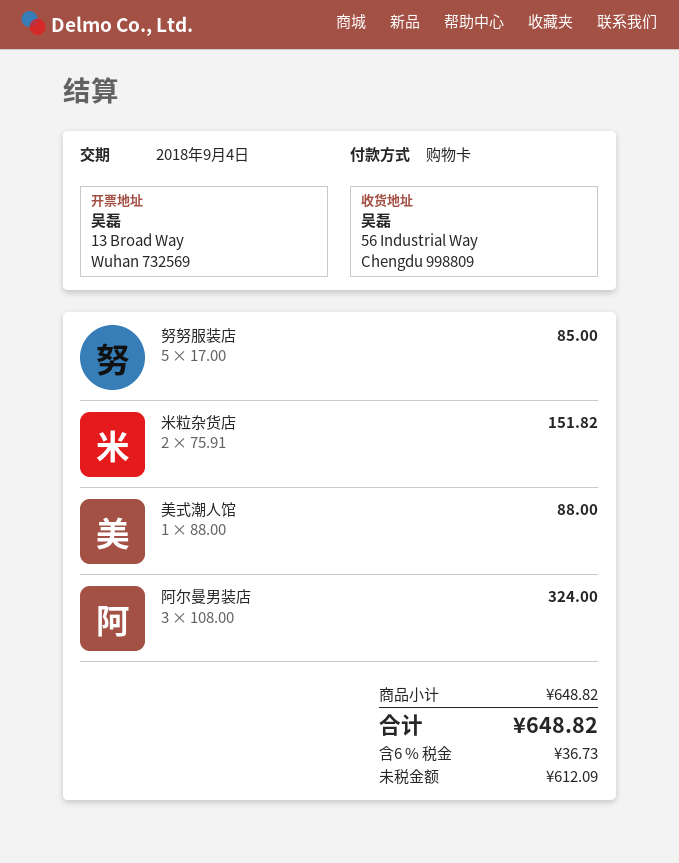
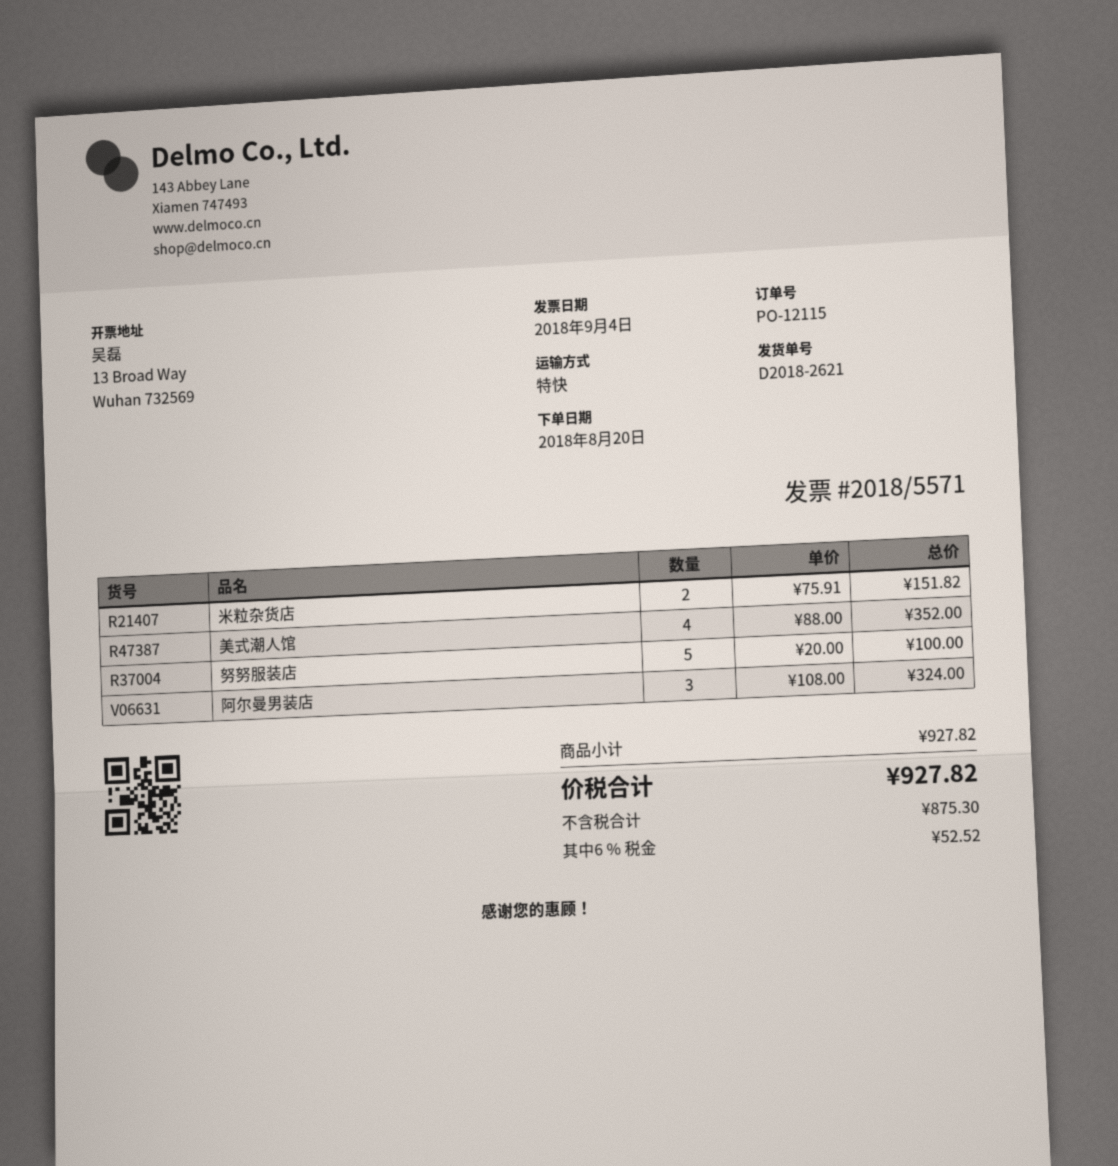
努努服装店: 5 x 17.00 = 85.00 -> 5 x 20.00 = 100.00
美式潮人馆: 1 x 88.00 = 88.00 -> 4 x 88.00 = 352.00
subtotal: 648.82 -> 927.82
net: 612.09 -> 875.30
tax: 6% = 36.73 -> 6% = 52.52
total: 648.82 -> 927.82

